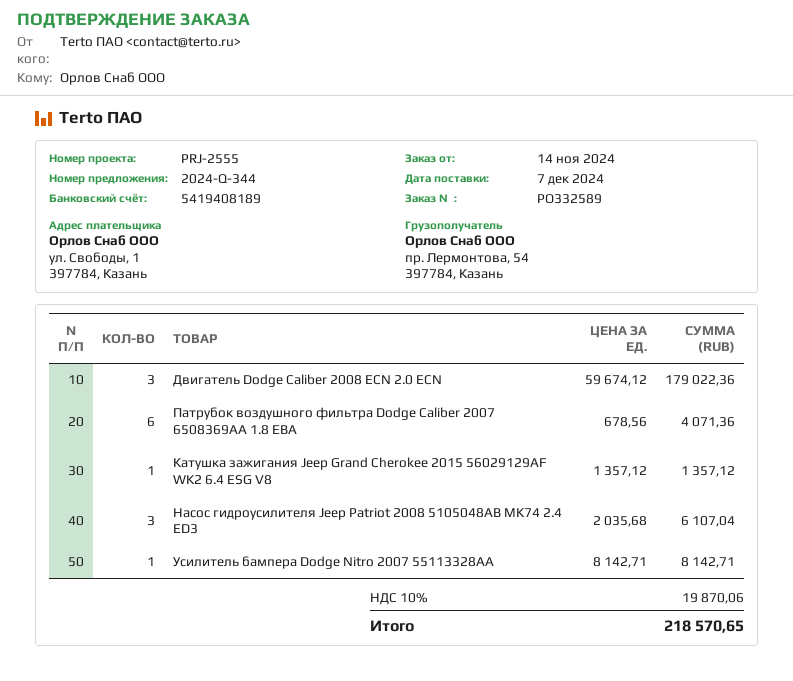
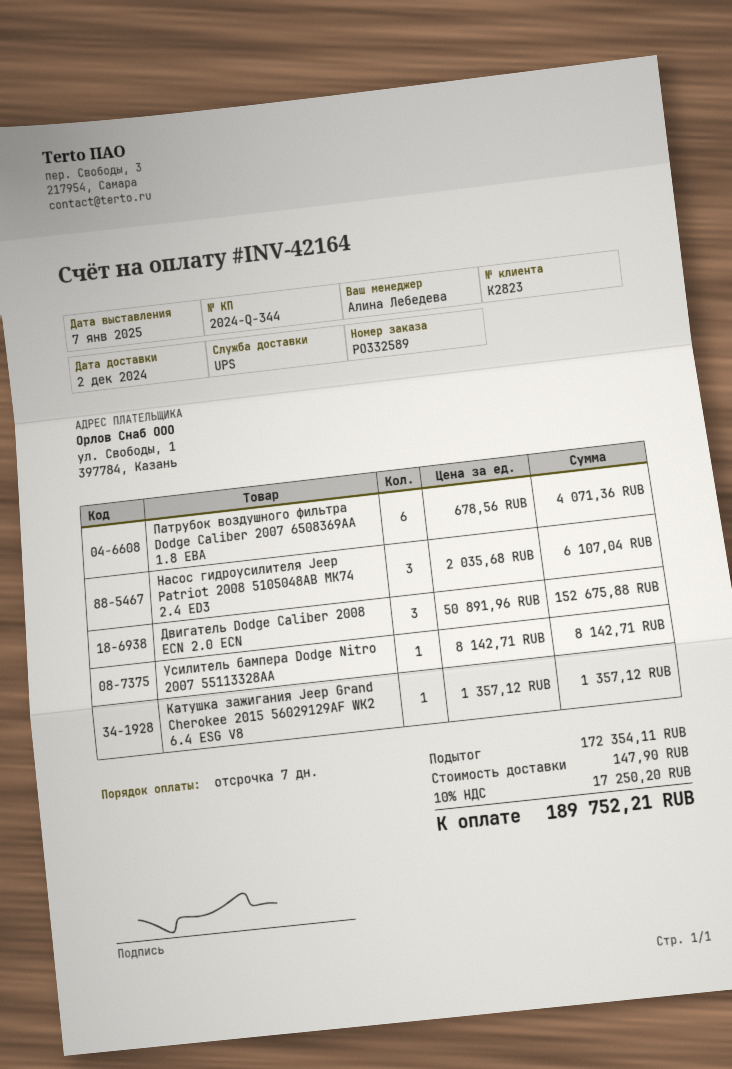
delivery date: 2024-12-07 -> 2024-12-02
Двигатель Dodge Caliber 2008 ECN 2.0 ECN: 3 x 59674.12 = 179022.36 -> 3 x 50891.96 = 152675.88
shipping: none -> 147.90
tax: 10% = 19870.06 -> 10% = 17250.20
total: 218570.65 -> 189752.21

